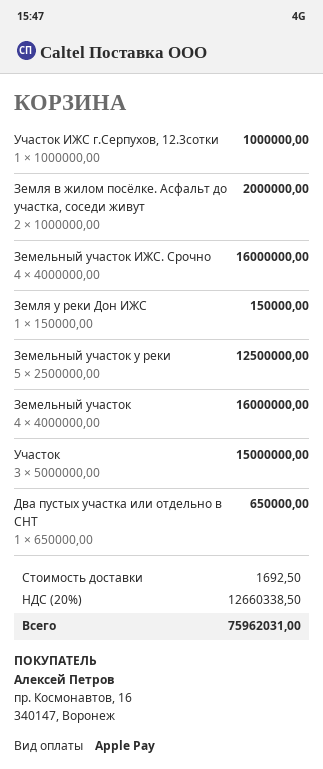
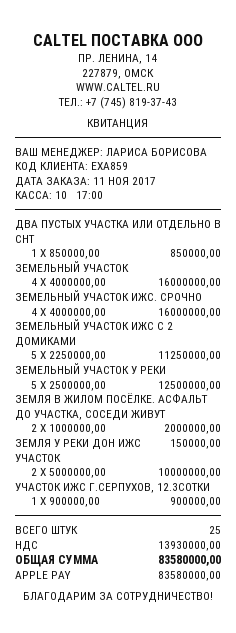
Участок ИЖС г.Серпухов, 12.3сотки: 1 x 1000000.00 = 1000000.00 -> 1 x 900000.00 = 900000.00
Участок: 3 x 5000000.00 = 15000000.00 -> 2 x 5000000.00 = 10000000.00
Два пустых участка или отдельно в СНТ: 1 x 650000.00 = 650000.00 -> 1 x 850000.00 = 850000.00
ЗЕМЕЛЬНЫЙ УЧАСТОК ИЖС С 2 ДОМИКАМИ: none -> 5 x 2250000.00 = 11250000.00
shipping: 1692.50 -> none
tax: 12660338.50 -> 13930000.00
total: 75962031.00 -> 83580000.00

